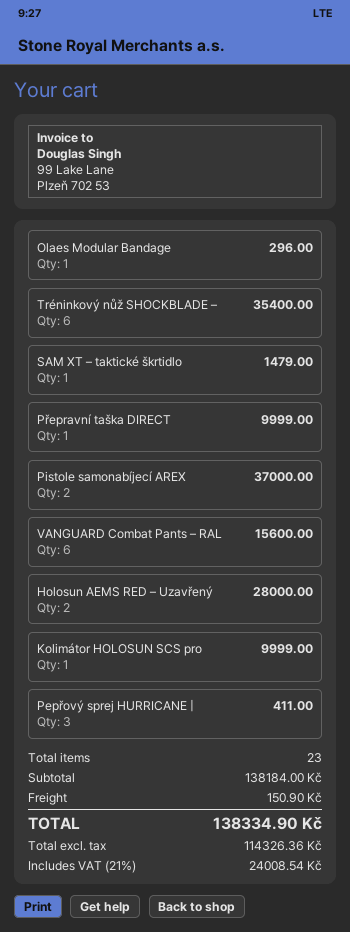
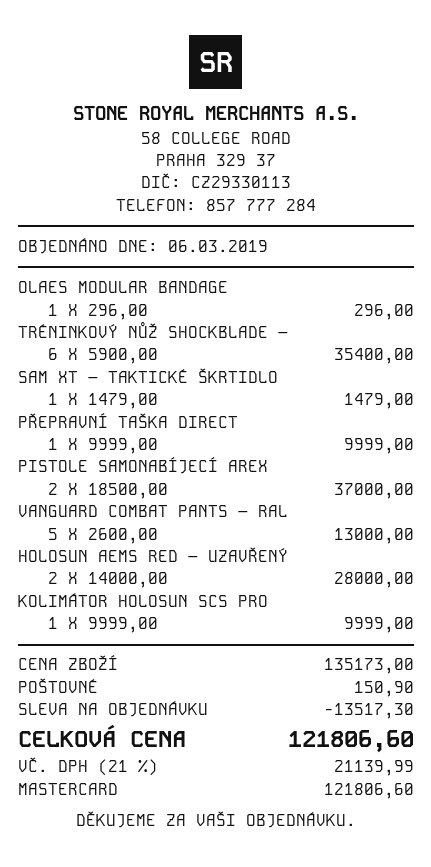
VANGUARD Combat Pants – RAL: 6 for 15600.00 -> 5 for 13000.00
Pepřový sprej HURRICANE |: 3 for 411.00 -> none
subtotal: 138184.00 -> 135173.00
discount: none -> 13517.30
tax: 21% = 24008.54 -> 21% = 21139.99
total: 138334.90 -> 121806.60

